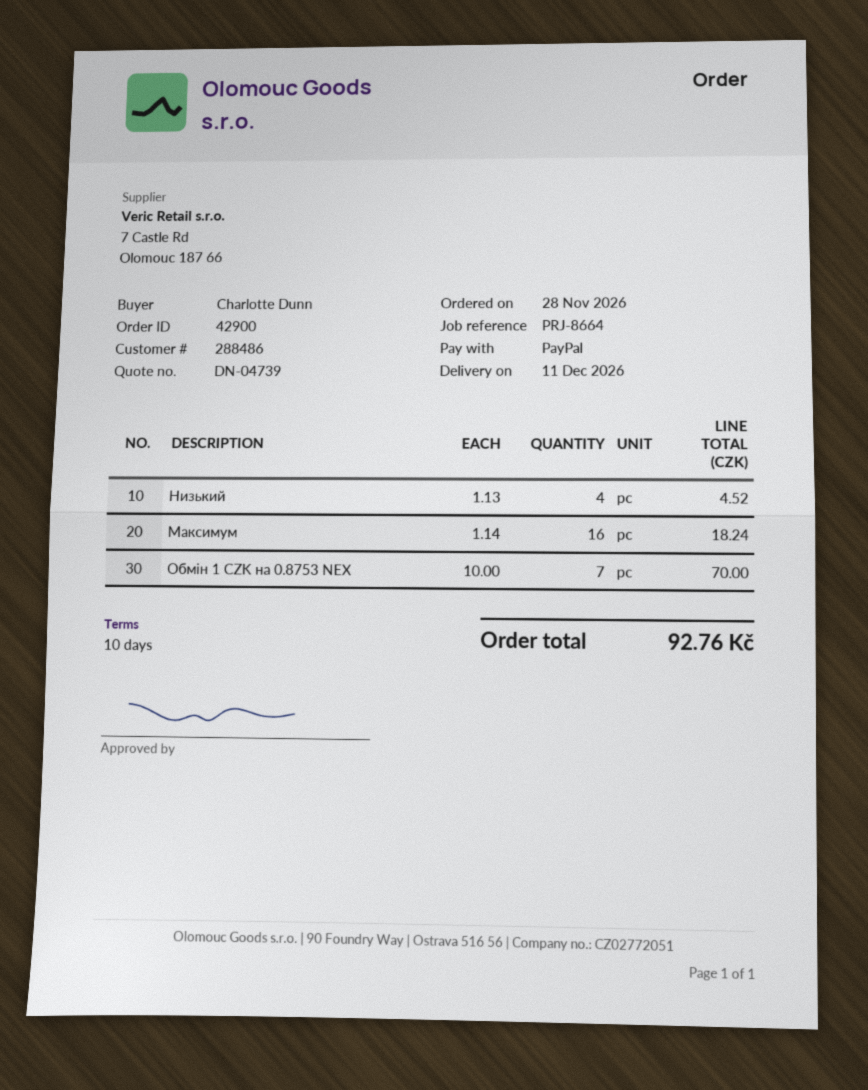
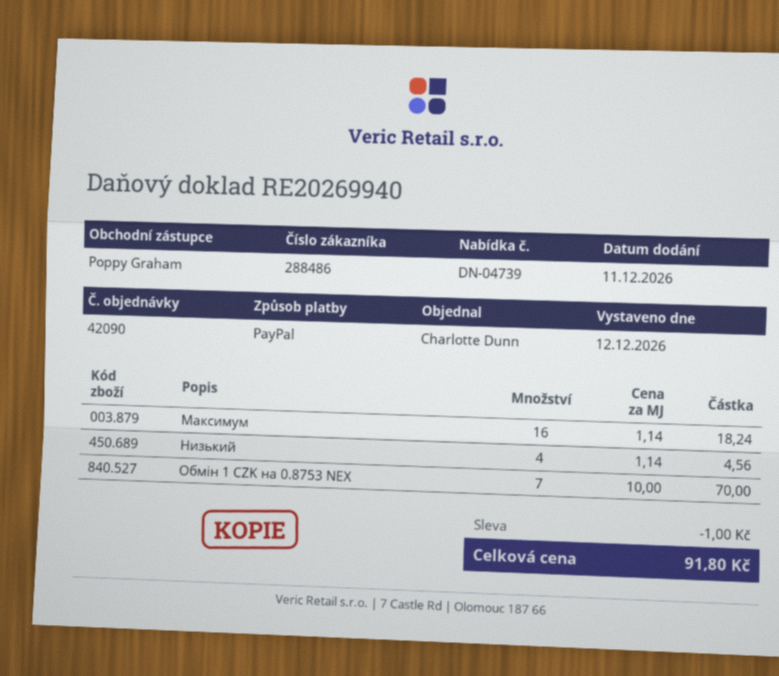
order number: 42900 -> 42090
Низький: 4 x 1.13 = 4.52 -> 4 x 1.14 = 4.56
discount: none -> 1.00
total: 92.76 -> 91.80

